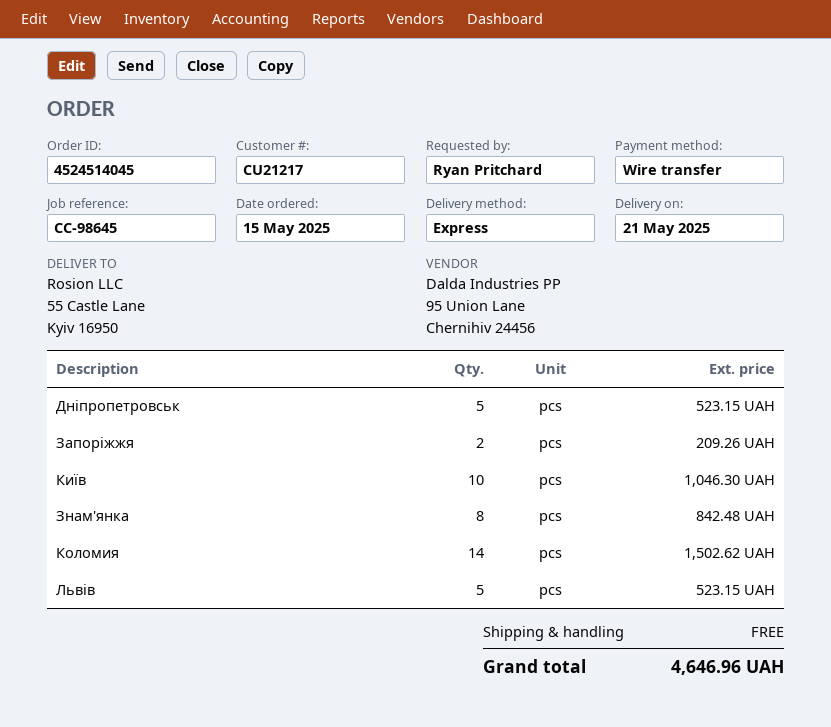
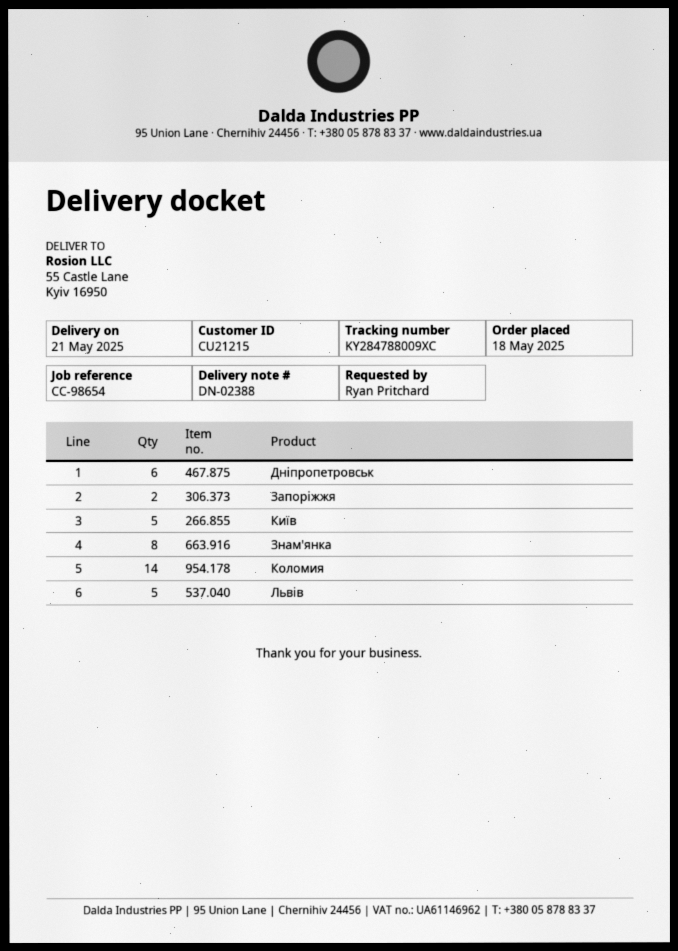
order date: 2025-05-15 -> 2025-05-18
customer number: CU21217 -> CU21215
reference: CC-98645 -> CC-98654
Дніпропетровськ: 5 -> 6
Київ: 10 -> 5

